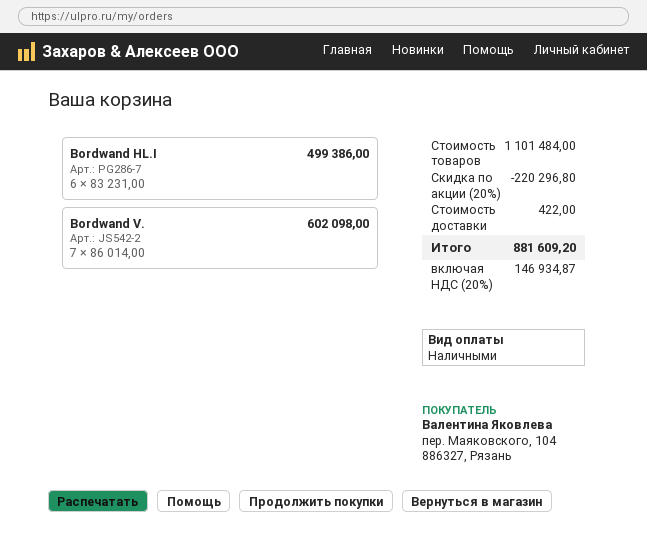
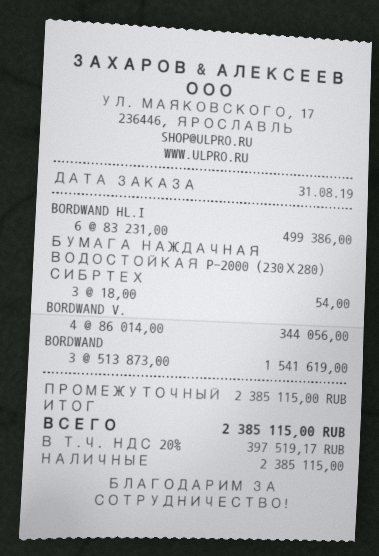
Bordwand V.: 7 x 86014.00 = 602098.00 -> 4 x 86014.00 = 344056.00
БУМАГА НАЖДАЧНАЯ ВОДОСТОЙКАЯ P-2000 (230Х280) СИБРТЕХ: none -> 3 x 18.00 = 54.00
BORDWAND: none -> 3 x 513873.00 = 1541619.00
subtotal: 1101484.00 -> 2385115.00
discount: 20% = 220296.80 -> none
shipping: 422.00 -> none
tax: 20% = 146934.87 -> 20% = 397519.17
total: 881609.20 -> 2385115.00

